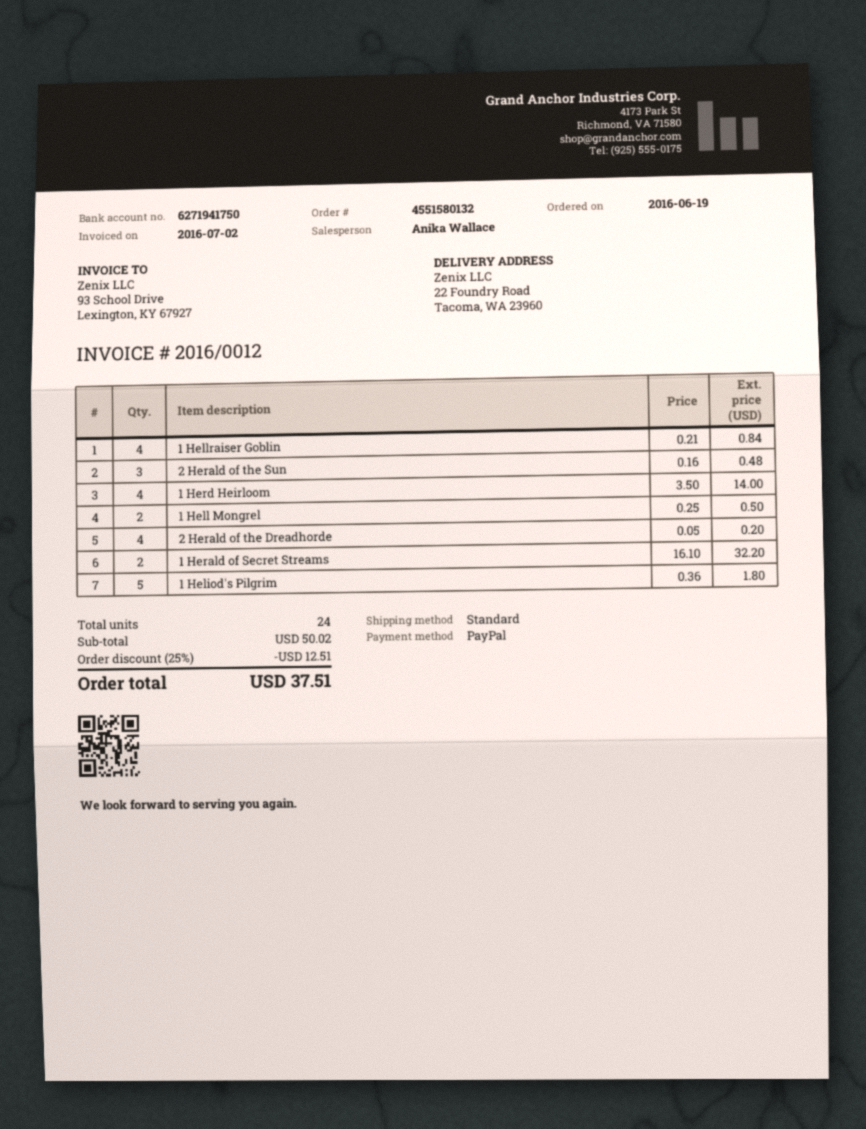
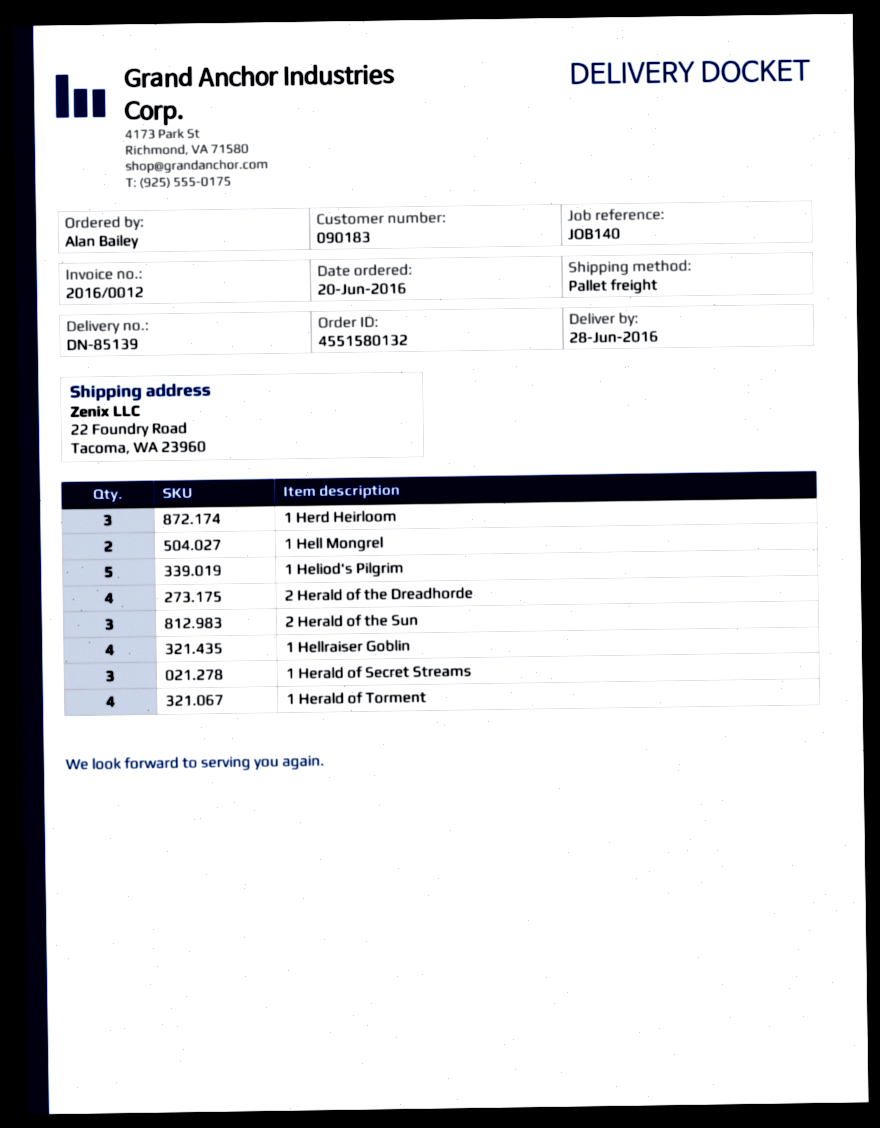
order date: 2016-06-19 -> 2016-06-20
shipping method: standard -> pallet freight
1 Herd Heirloom: 4 -> 3
1 Herald of Secret Streams: 2 -> 3
1 Herald of Torment: none -> 4

